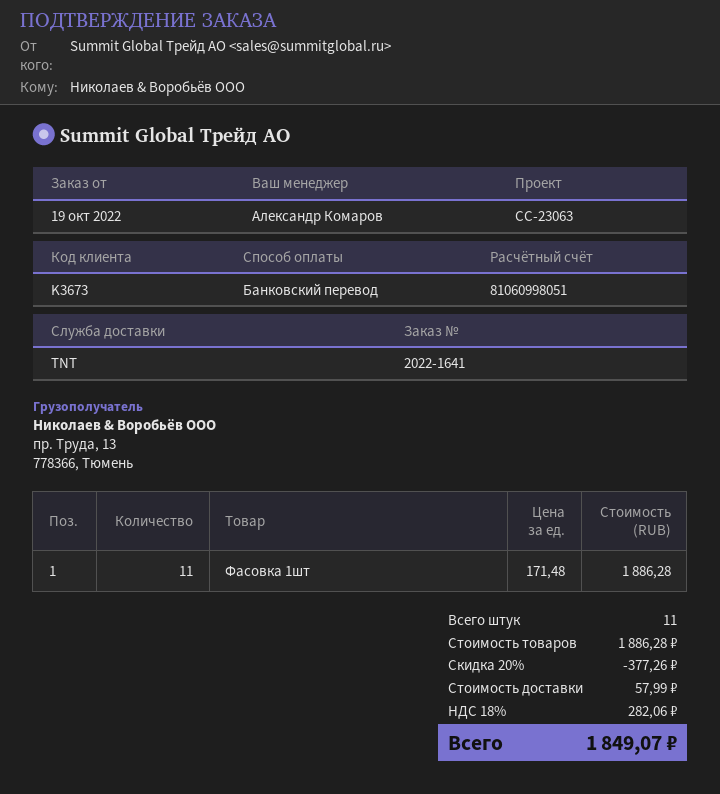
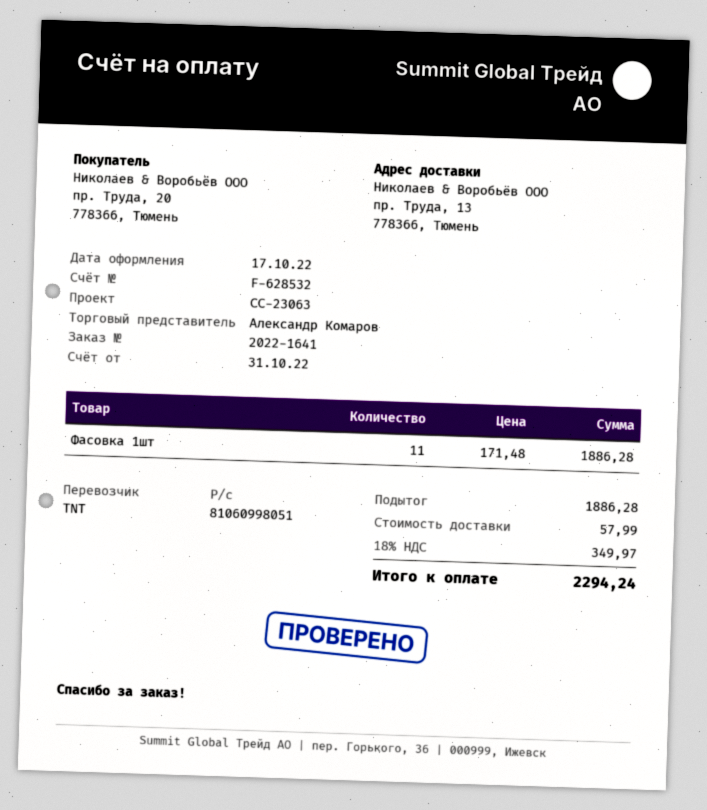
order date: 2022-10-19 -> 2022-10-17
discount: 20% = 377.26 -> none
tax: 18% = 282.06 -> 18% = 349.97
total: 1849.07 -> 2294.24

